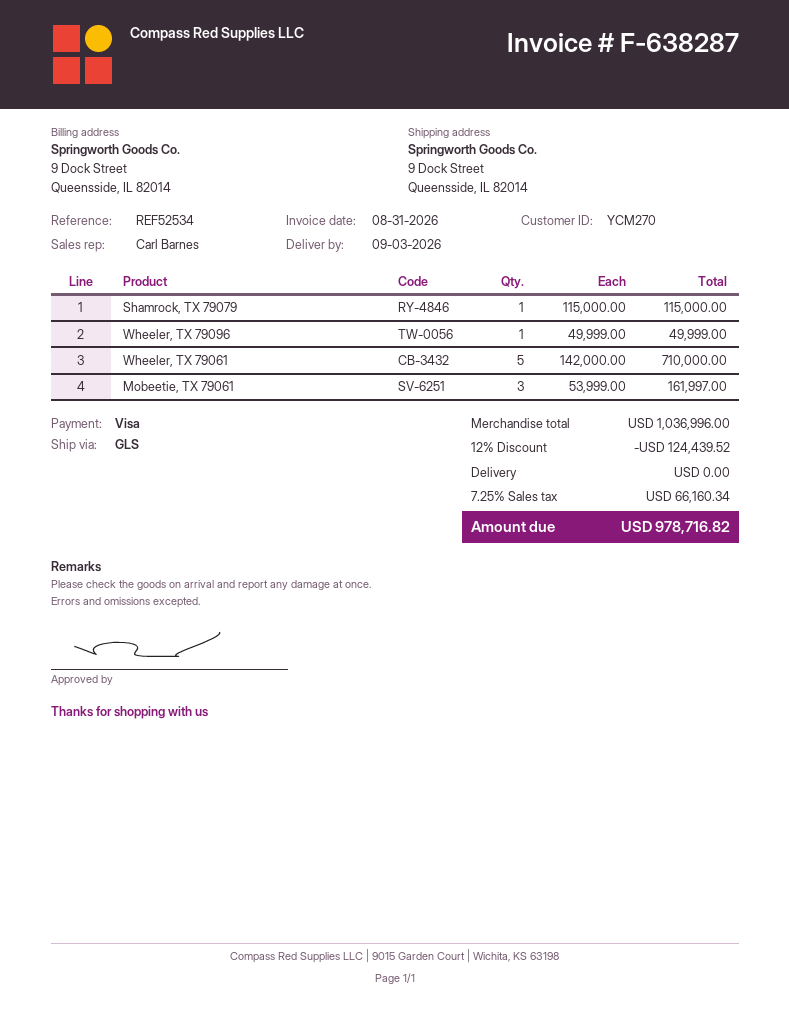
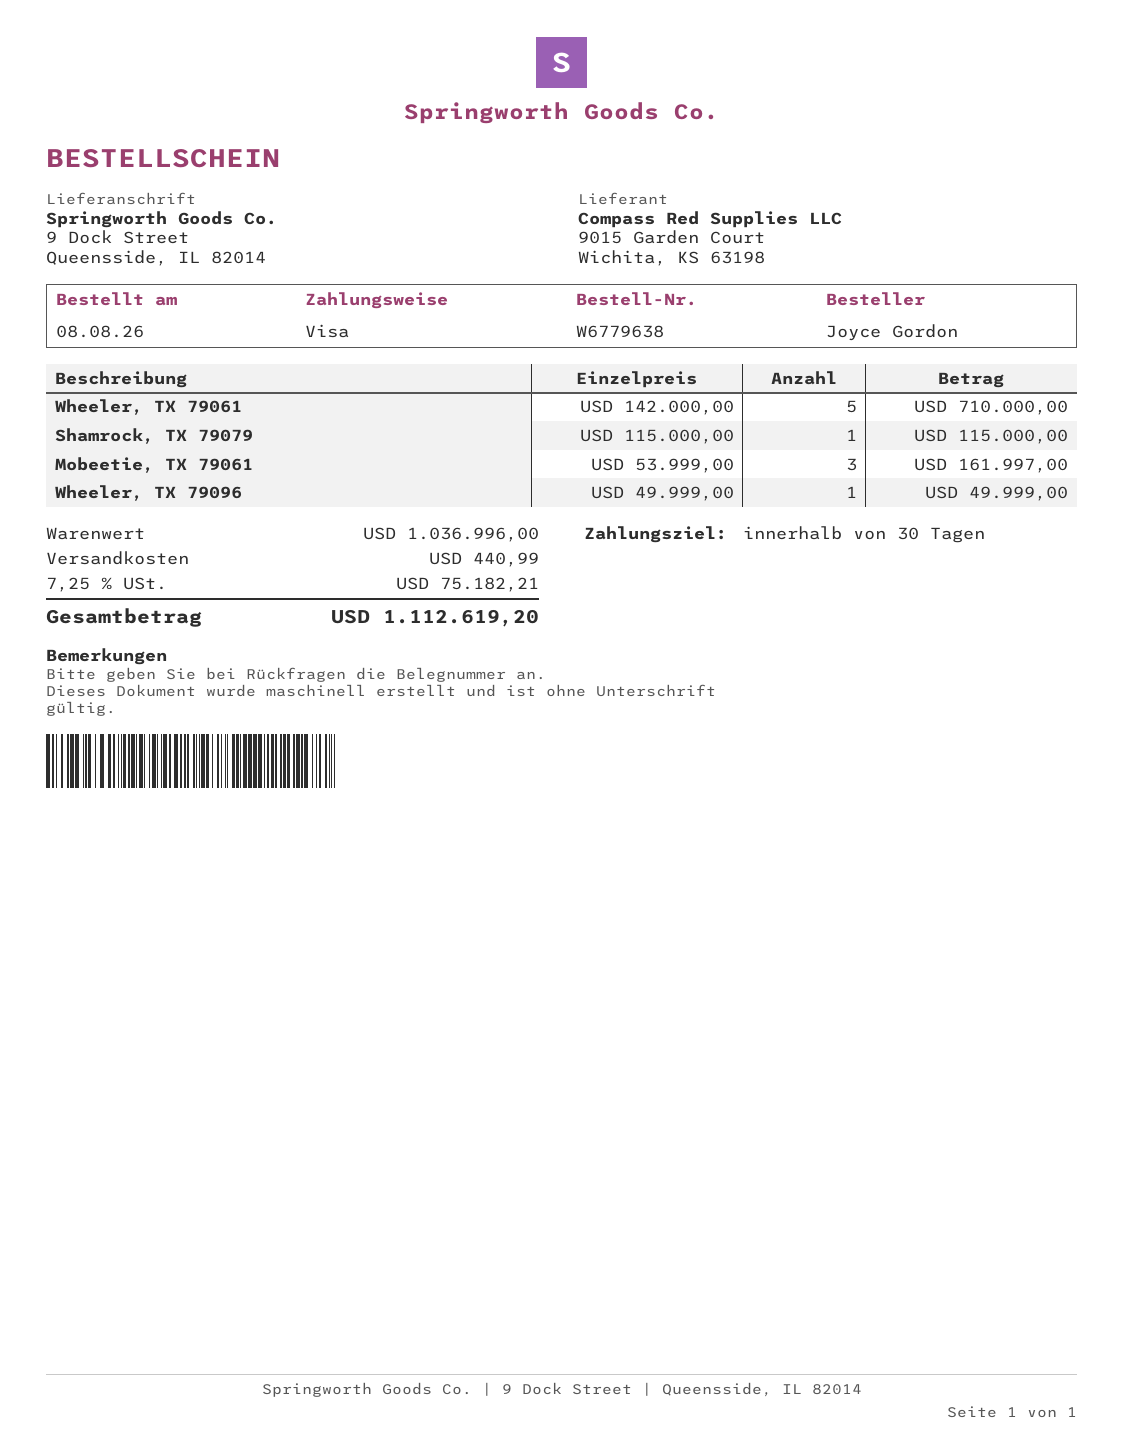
discount: 12% = 124439.52 -> none
shipping: 0.00 -> 440.99
tax: 7.25% = 66160.34 -> 7.25% = 75182.21
total: 978716.82 -> 1112619.20

